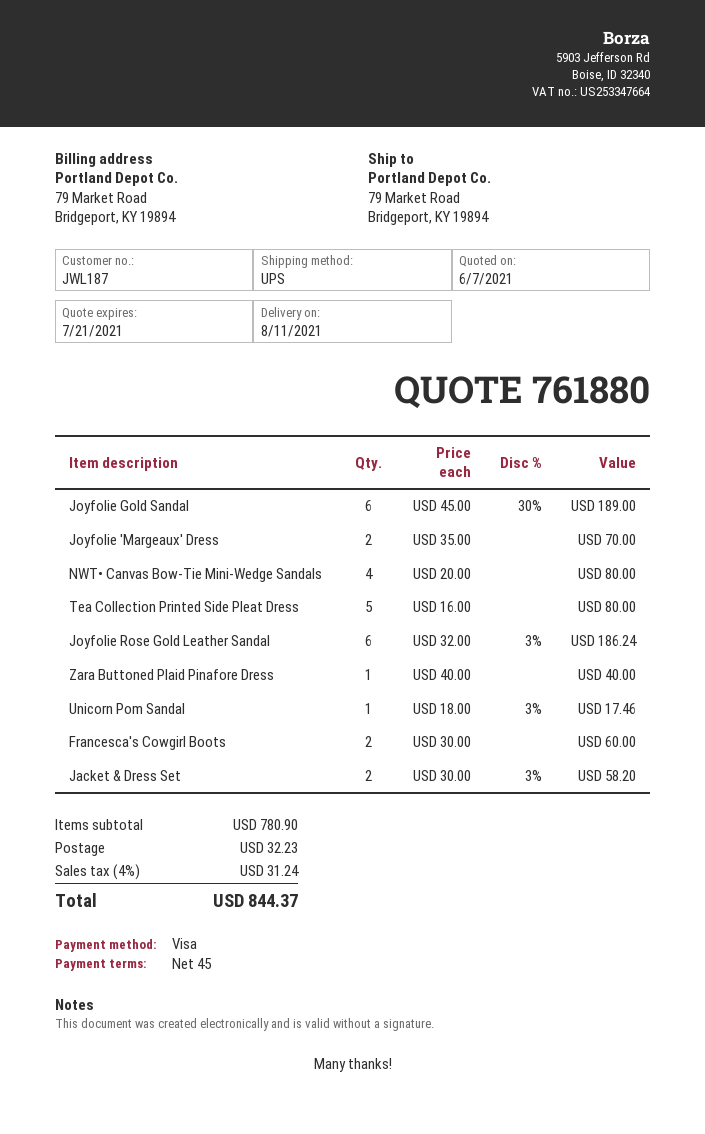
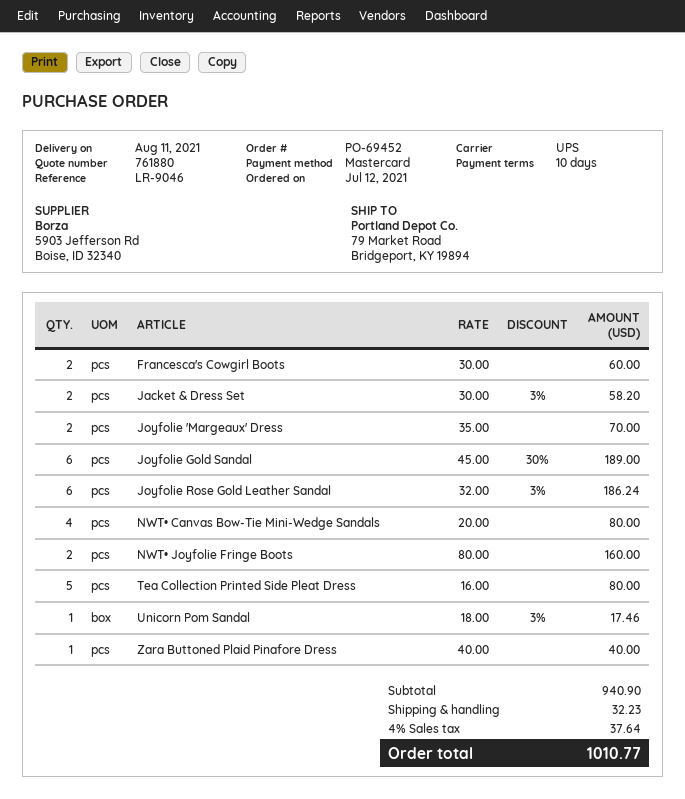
payment terms: 45 days -> 10 days
payment method: Visa -> Mastercard
NWT• Joyfolie Fringe Boots: none -> 2 x 80.00 = 160.00
subtotal: 780.90 -> 940.90
tax: 4% = 31.24 -> 4% = 37.64
total: 844.37 -> 1010.77

